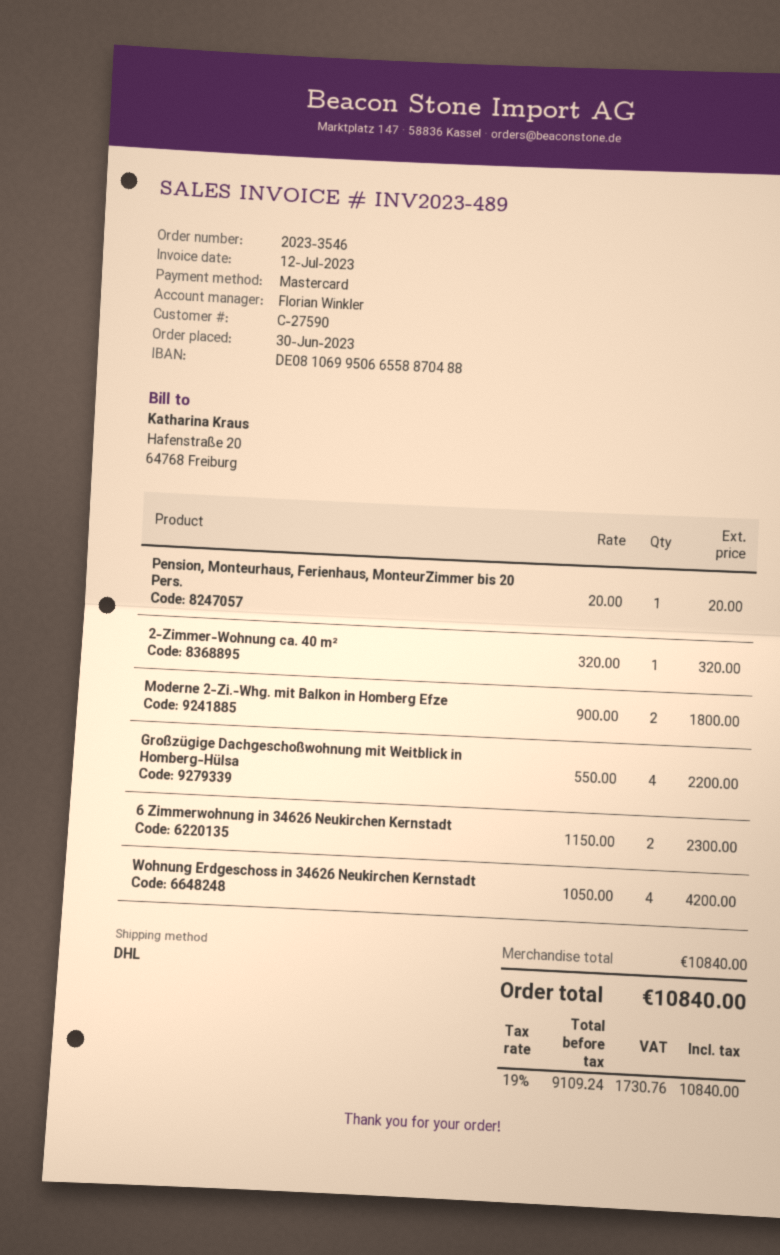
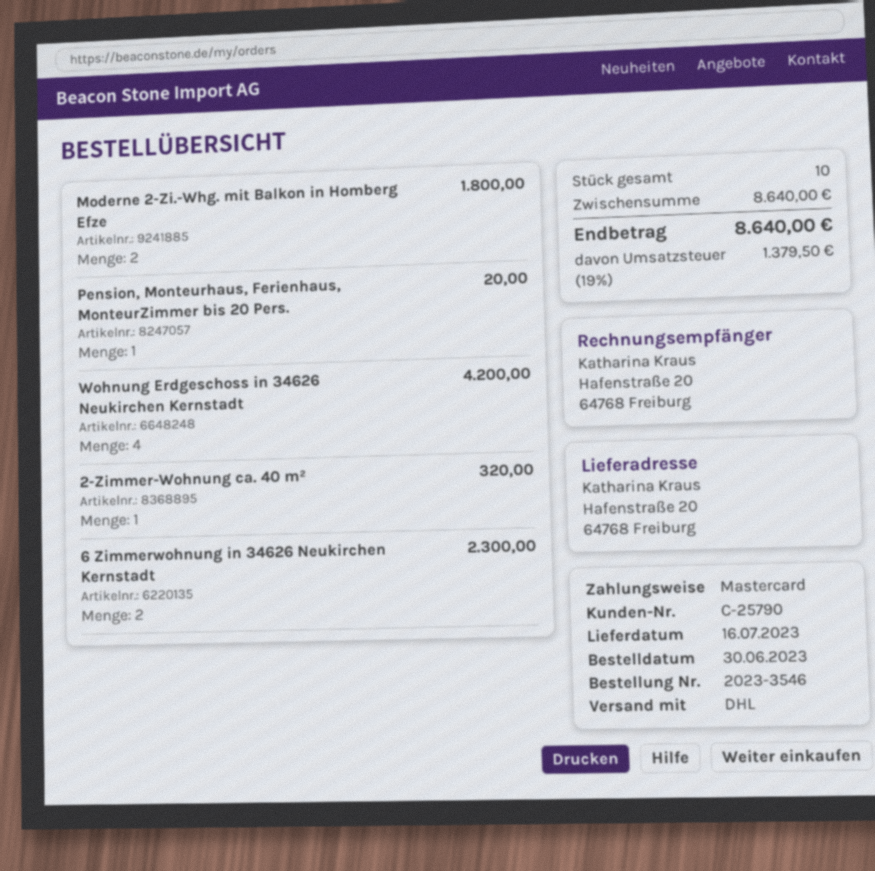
customer number: C-27590 -> C-25790
Großzügige Dachgeschoßwohnung mit Weitblick in Homberg-Hülsa: 4 for 2200.00 -> none
subtotal: 10840.00 -> 8640.00
tax: 19% = 1730.76 -> 19% = 1379.50
total: 10840.00 -> 8640.00

